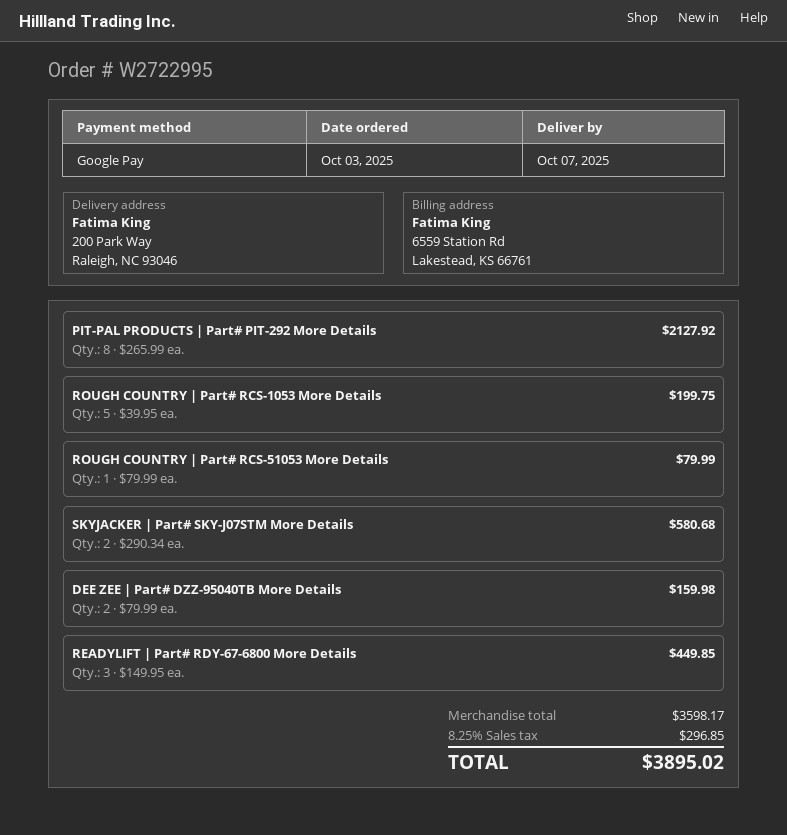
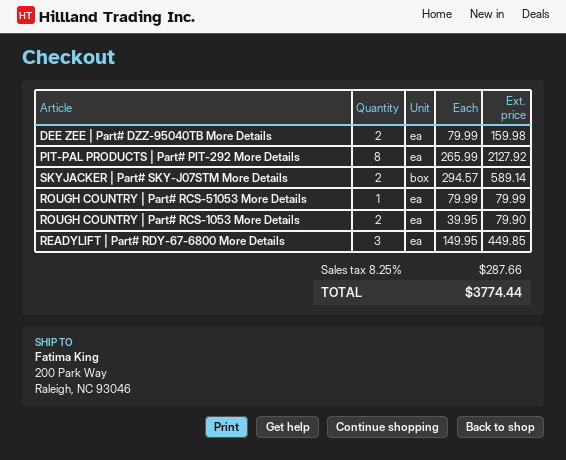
ROUGH COUNTRY | Part# RCS-1053 More Details: 5 x 39.95 = 199.75 -> 2 x 39.95 = 79.90
SKYJACKER | Part# SKY-J07STM More Details: 2 x 290.34 = 580.68 -> 2 x 294.57 = 589.14
tax: 8.25% = 296.85 -> 8.25% = 287.66
total: 3895.02 -> 3774.44

